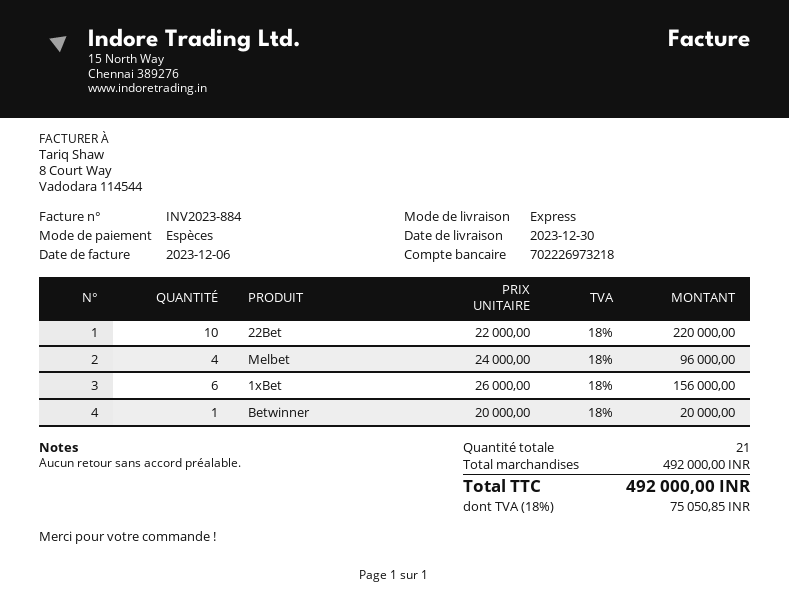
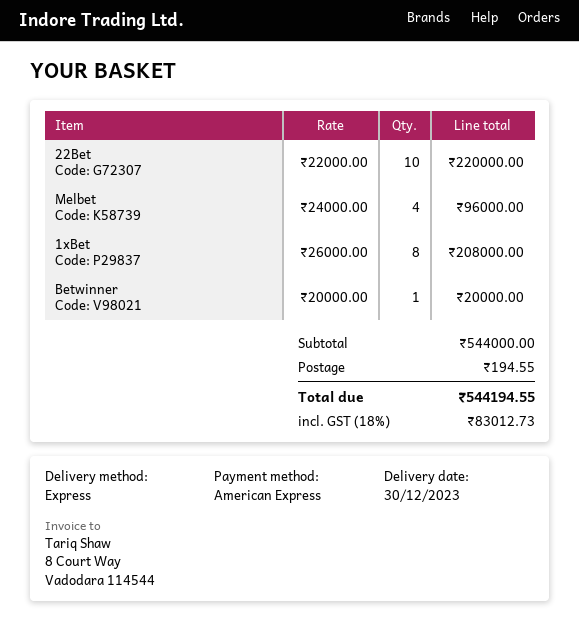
payment method: cash -> American Express
1xBet: 6 x 26000.00 = 156000.00 -> 8 x 26000.00 = 208000.00
subtotal: 492000.00 -> 544000.00
shipping: none -> 194.55
tax: 18% = 75050.85 -> 18% = 83012.73
total: 492000.00 -> 544194.55

